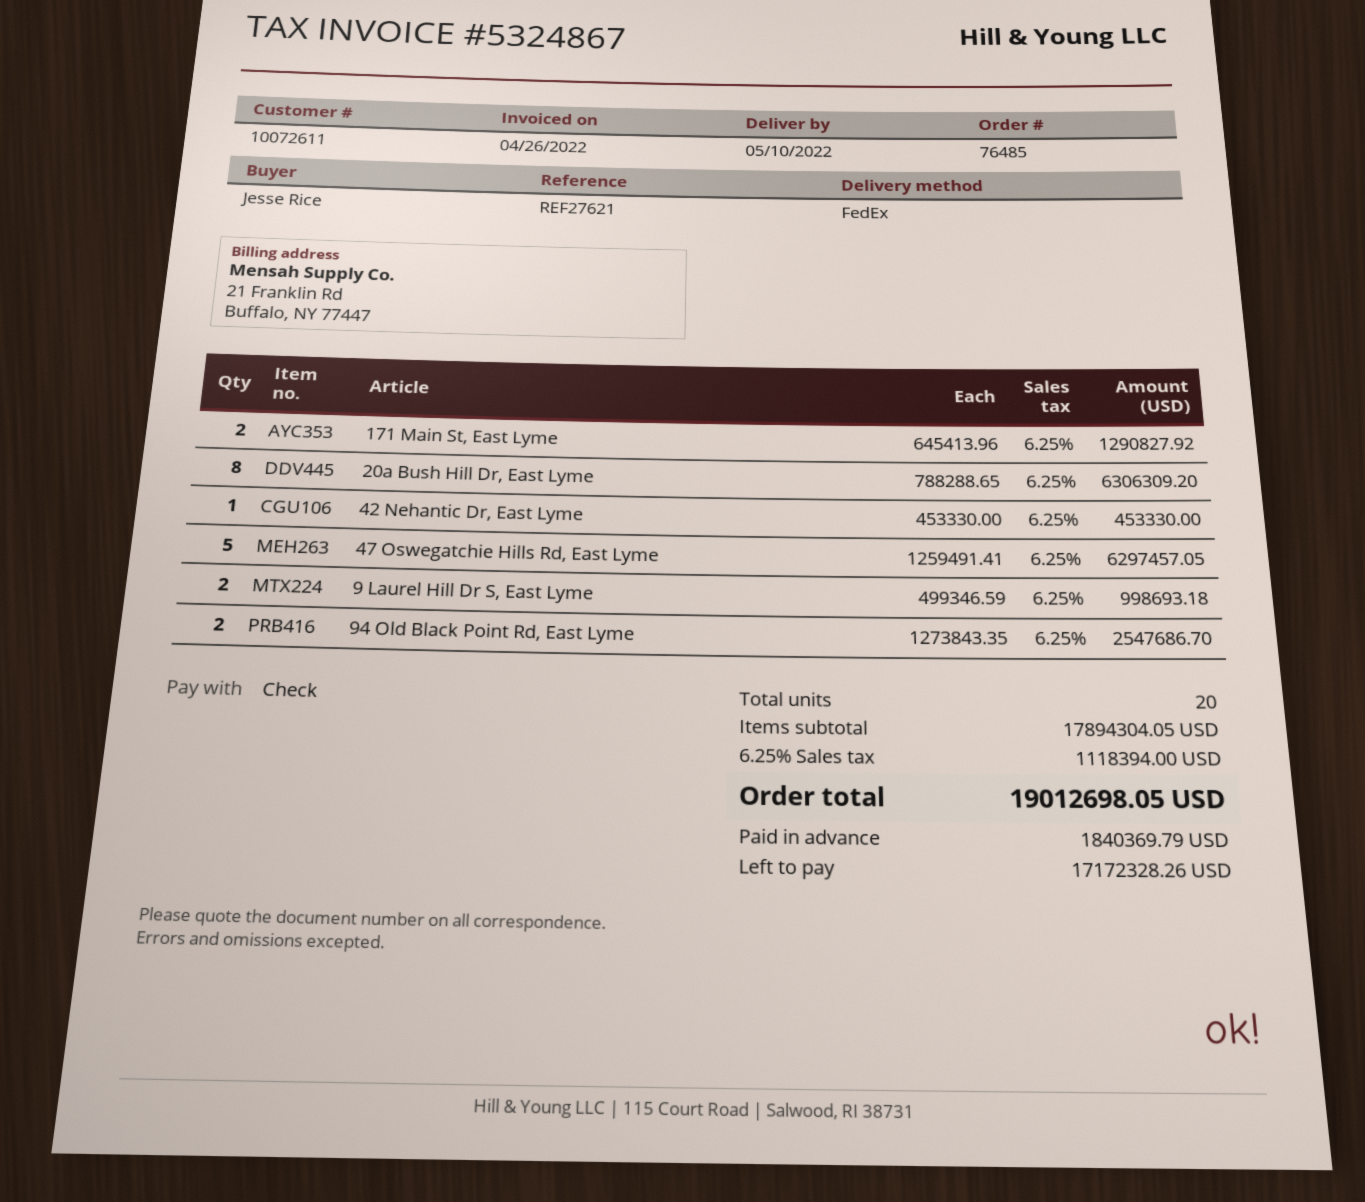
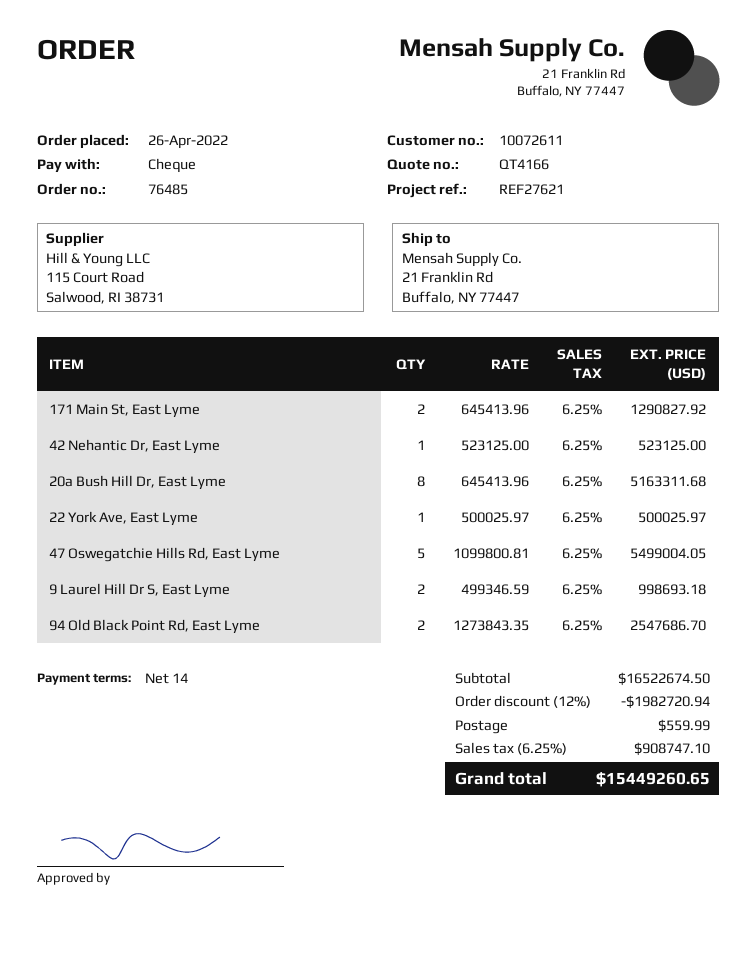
20a Bush Hill Dr, East Lyme: 8 x 788288.65 = 6306309.20 -> 8 x 645413.96 = 5163311.68
42 Nehantic Dr, East Lyme: 1 x 453330.00 = 453330.00 -> 1 x 523125.00 = 523125.00
47 Oswegatchie Hills Rd, East Lyme: 5 x 1259491.41 = 6297457.05 -> 5 x 1099800.81 = 5499004.05
22 York Ave, East Lyme: none -> 1 x 500025.97 = 500025.97
subtotal: 17894304.05 -> 16522674.50
discount: none -> 12% = 1982720.94
shipping: none -> 559.99
tax: 6.25% = 1118394.00 -> 6.25% = 908747.10
total: 19012698.05 -> 15449260.65

